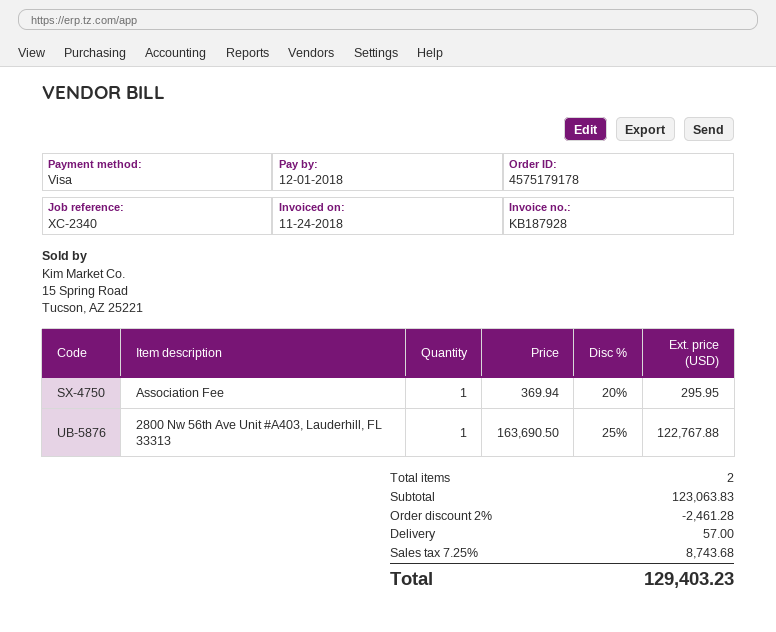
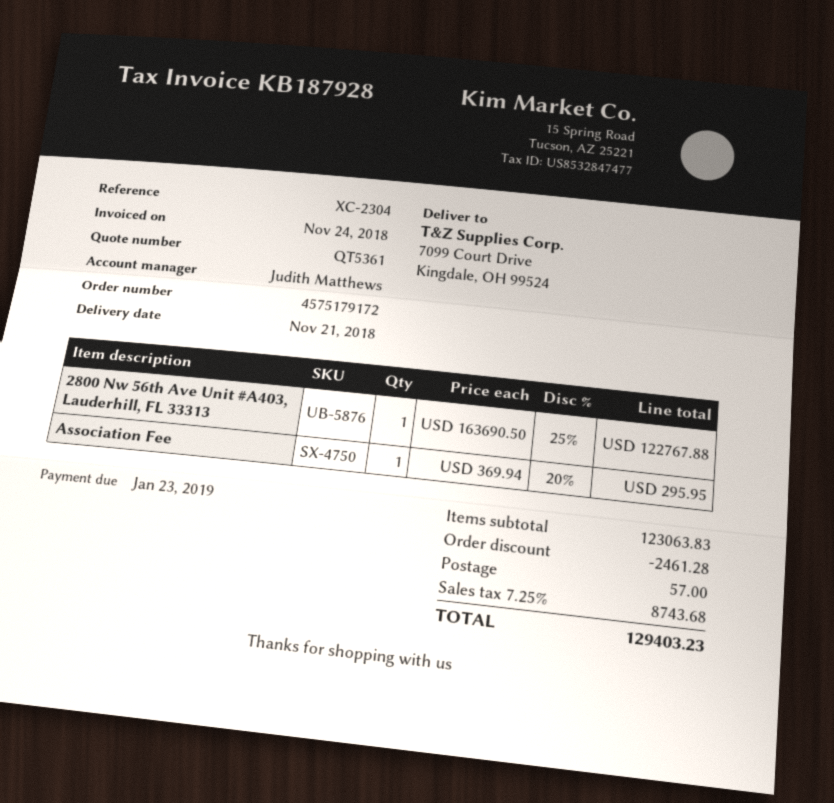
order number: 4575179178 -> 4575179172
due date: 2018-12-01 -> 2019-01-23
reference: XC-2340 -> XC-2304

